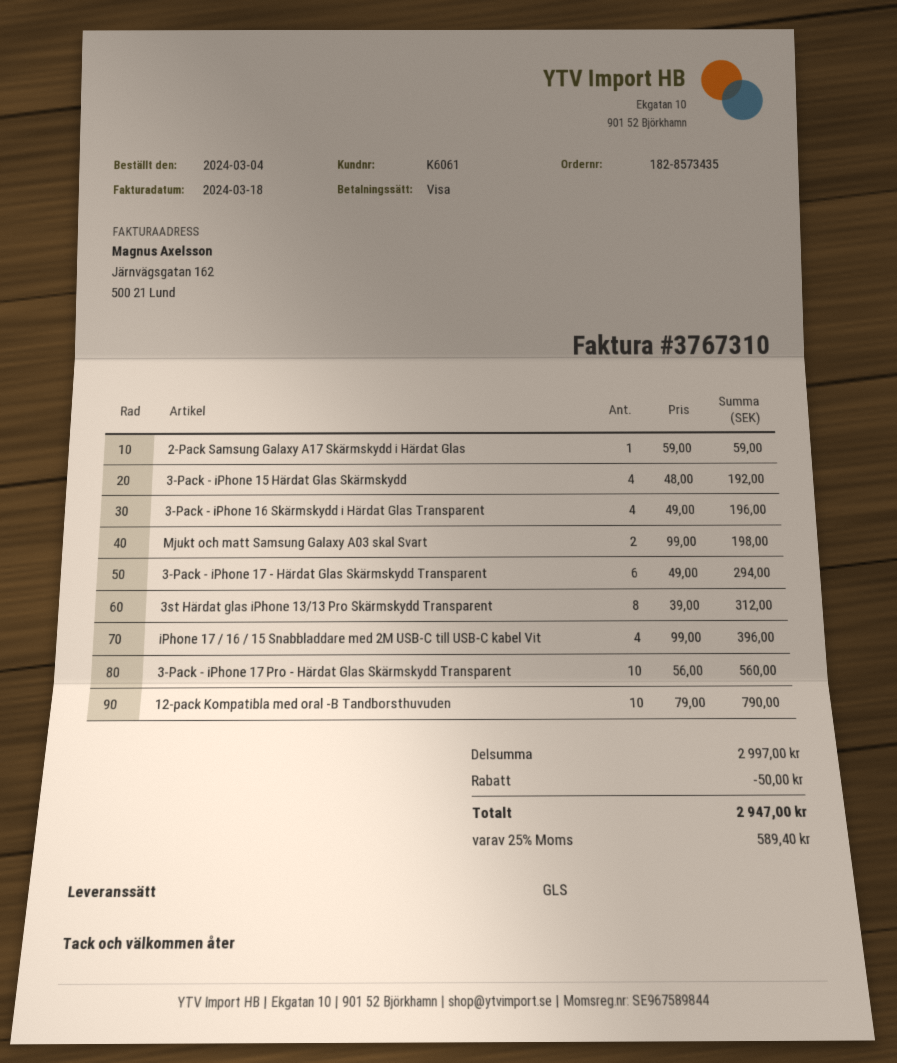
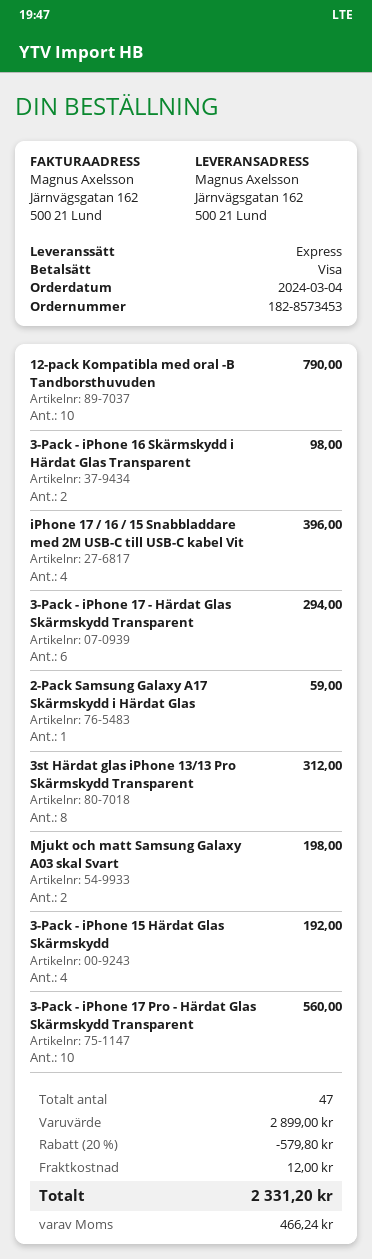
order number: 182-8573435 -> 182-8573453
shipping method: GLS -> express
3-Pack - iPhone 16 Skärmskydd i Härdat Glas Transparent: 4 for 196.00 -> 2 for 98.00
subtotal: 2997.00 -> 2899.00
discount: 50.00 -> 579.80
shipping: none -> 12.00
tax: 589.40 -> 466.24
total: 2947.00 -> 2331.20

